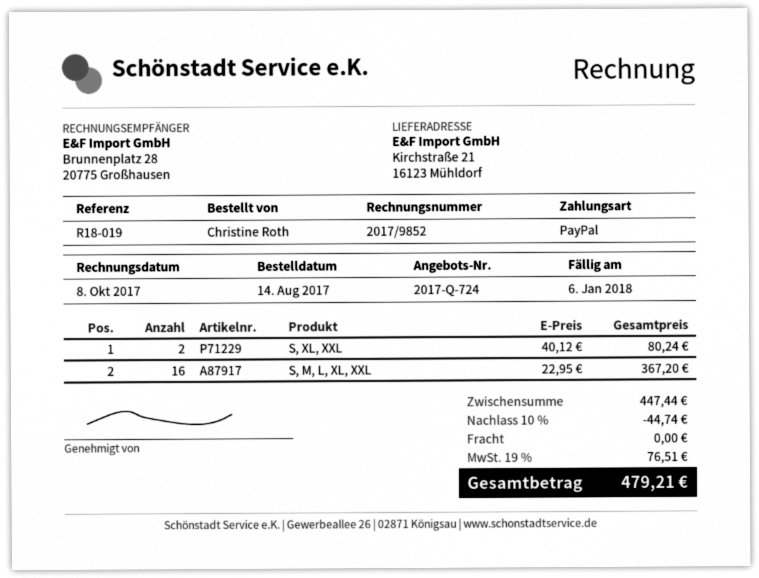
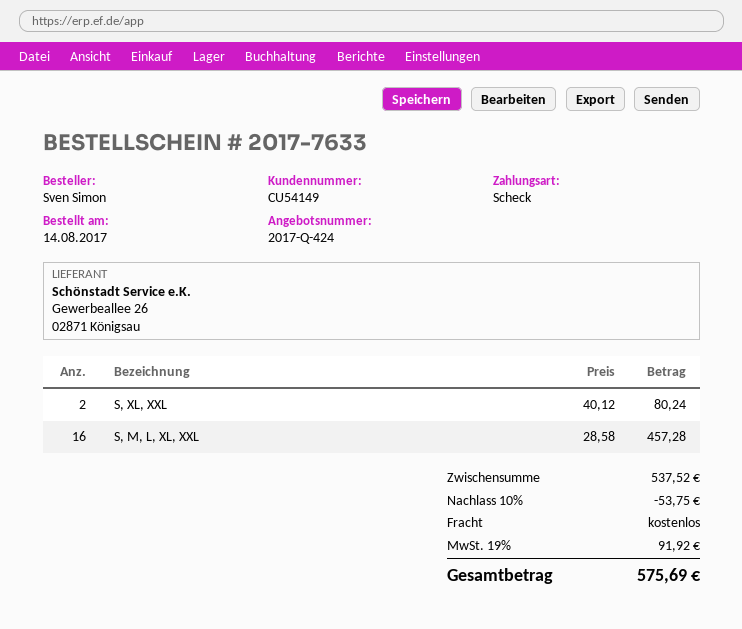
quote number: 2017-Q-724 -> 2017-Q-424
ordered by: Christine Roth -> Sven Simon
payment method: PayPal -> cheque
S, M, L, XL, XXL: 16 x 22.95 = 367.20 -> 16 x 28.58 = 457.28
subtotal: 447.44 -> 537.52
discount: 10% = 44.74 -> 10% = 53.75
tax: 19% = 76.51 -> 19% = 91.92
total: 479.21 -> 575.69

